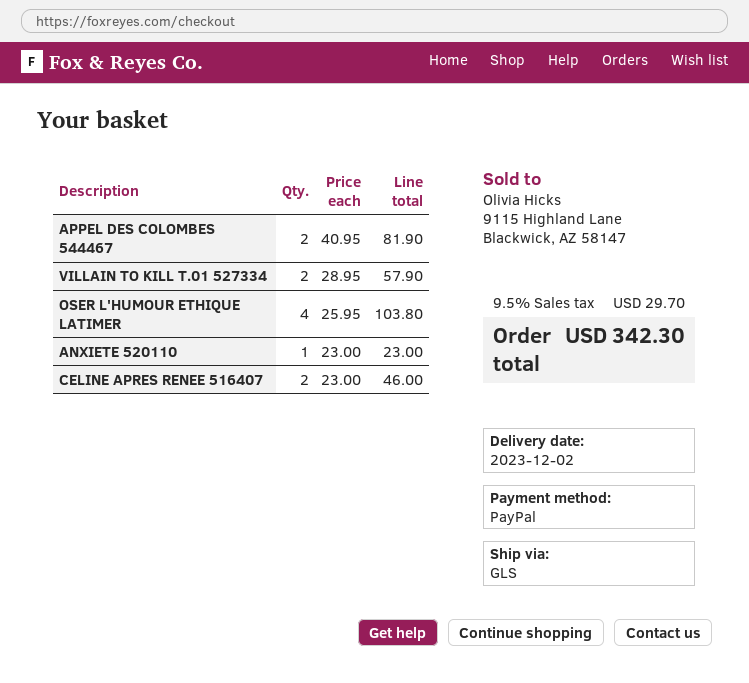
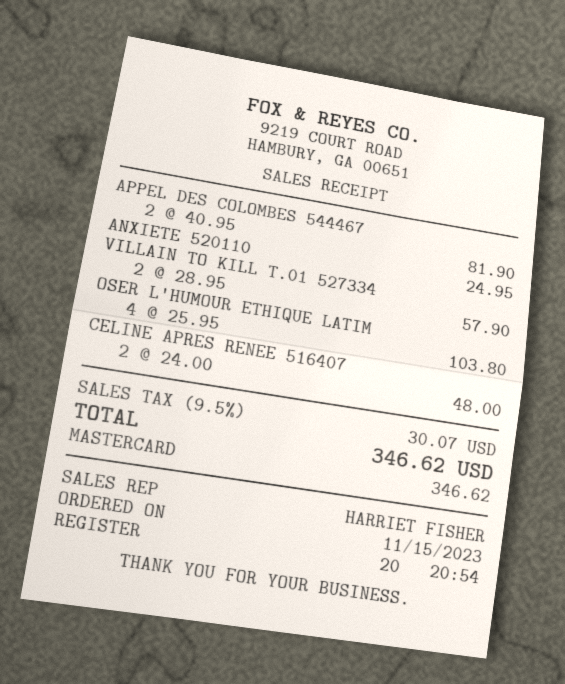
payment method: PayPal -> Mastercard
ANXIETE 520110: 1 x 23.00 = 23.00 -> 1 x 24.95 = 24.95
CELINE APRES RENEE 516407: 2 x 23.00 = 46.00 -> 2 x 24.00 = 48.00
tax: 9.5% = 29.70 -> 9.5% = 30.07
total: 342.30 -> 346.62

